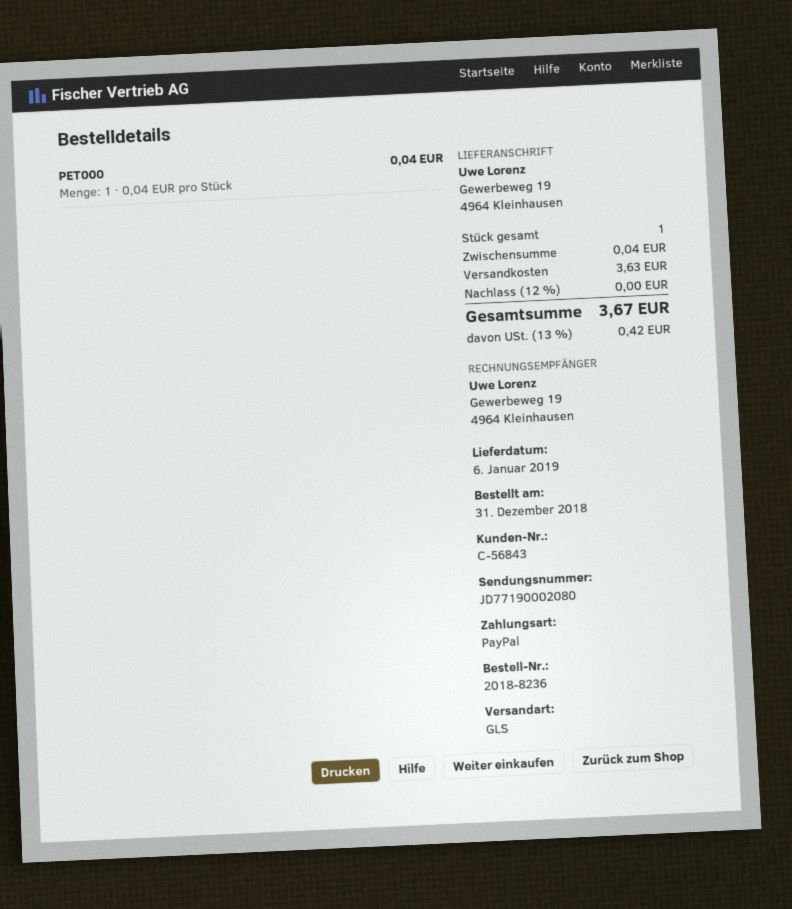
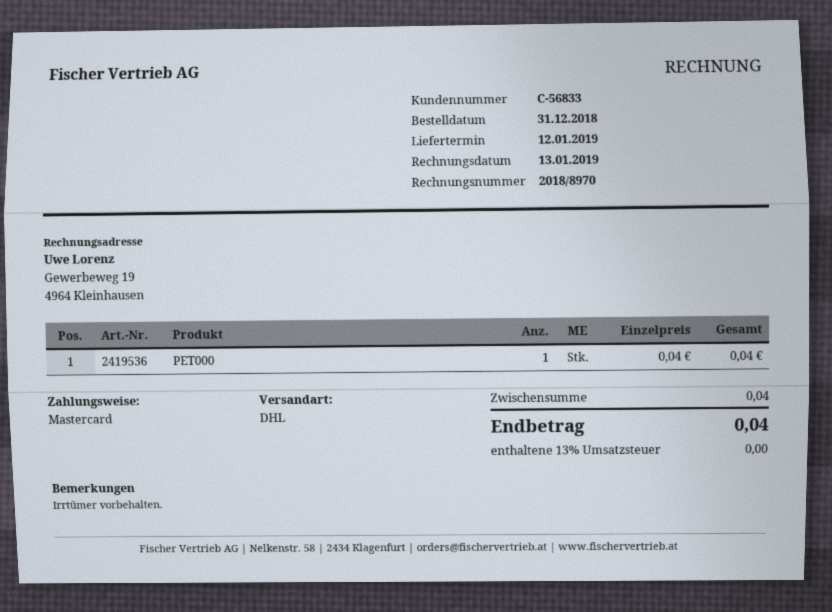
delivery date: 2019-01-06 -> 2019-01-12
customer number: C-56843 -> C-56833
payment method: PayPal -> Mastercard
shipping method: GLS -> DHL
discount: 12% = 0.00 -> none
shipping: 3.63 -> none
tax: 13% = 0.42 -> 13% = 0.00
total: 3.67 -> 0.04

